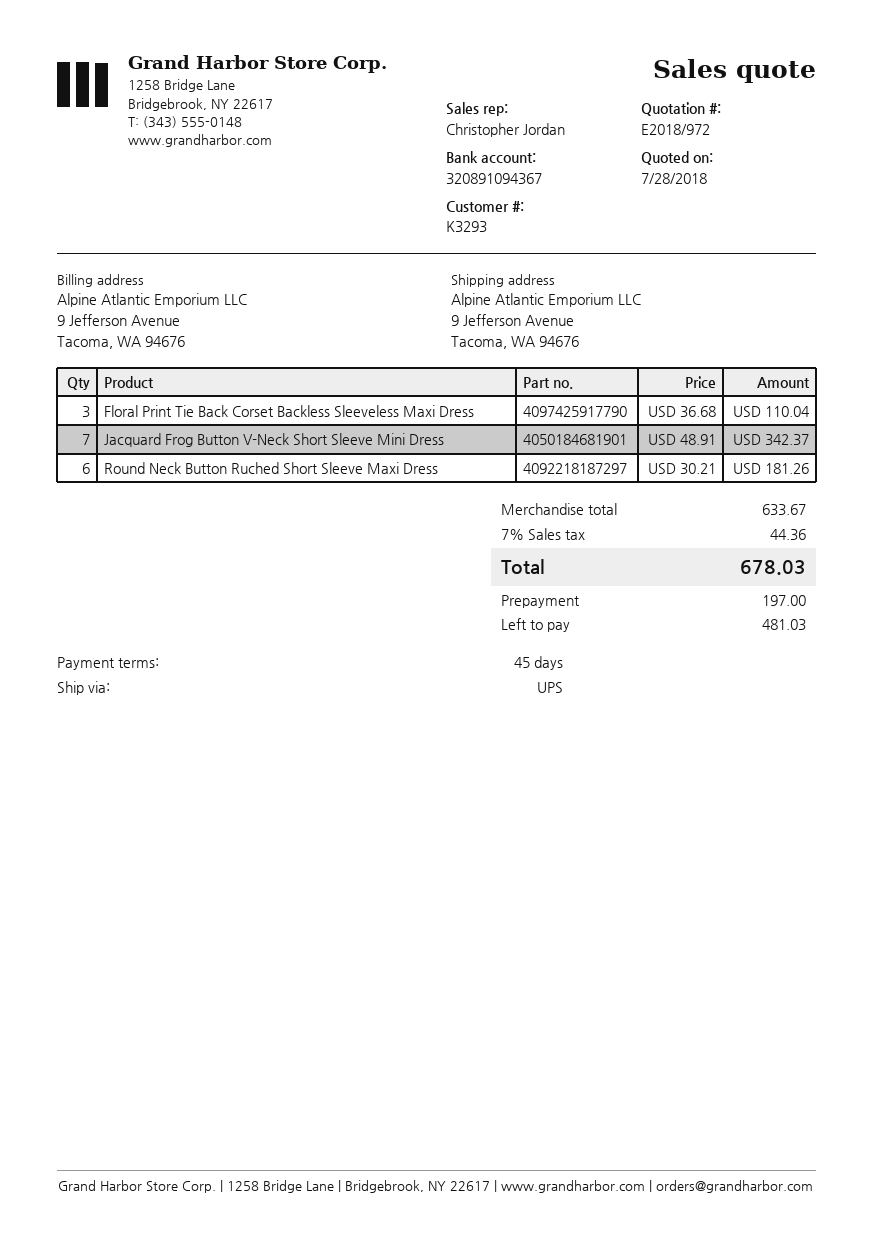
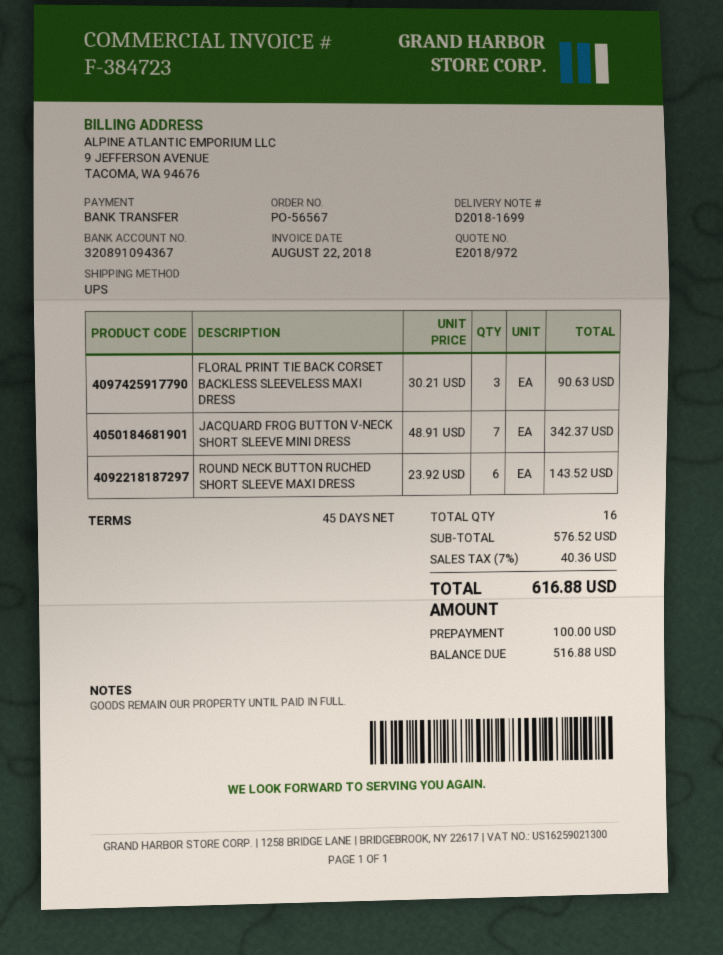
Floral Print Tie Back Corset Backless Sleeveless Maxi Dress: 3 x 36.68 = 110.04 -> 3 x 30.21 = 90.63
Round Neck Button Ruched Short Sleeve Maxi Dress: 6 x 30.21 = 181.26 -> 6 x 23.92 = 143.52
subtotal: 633.67 -> 576.52
tax: 7% = 44.36 -> 7% = 40.36
total: 678.03 -> 616.88
deposit: 197.00 -> 100.00
balance: 481.03 -> 516.88

